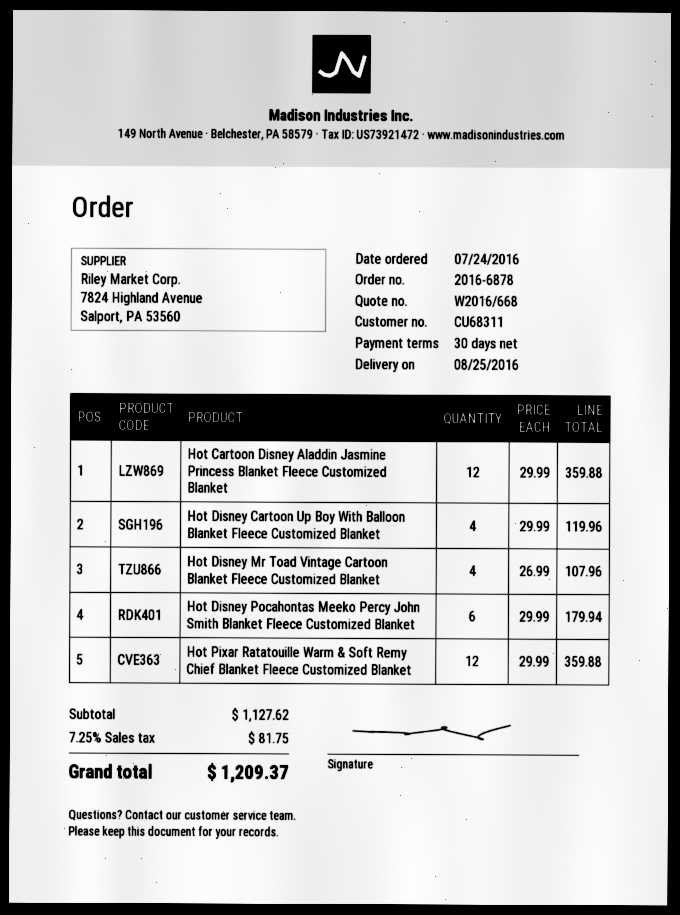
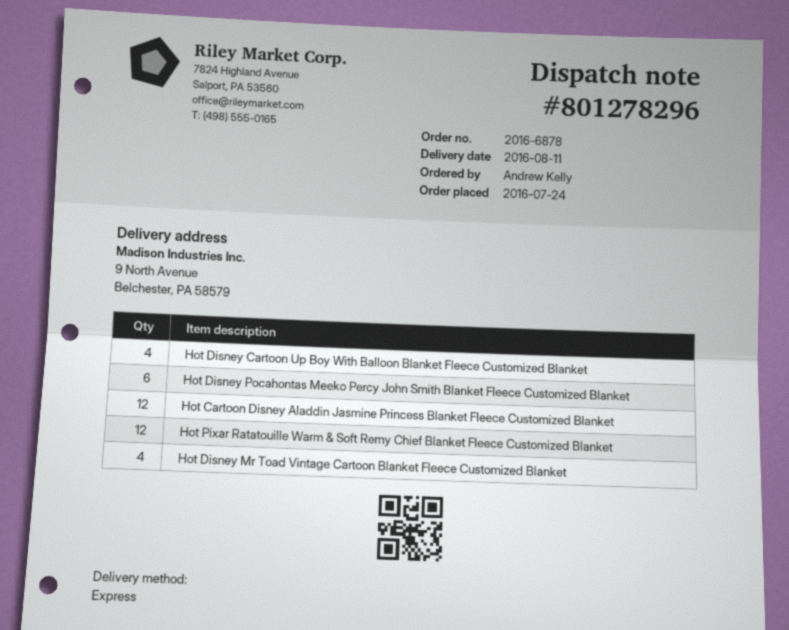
delivery date: 2016-08-25 -> 2016-08-11

